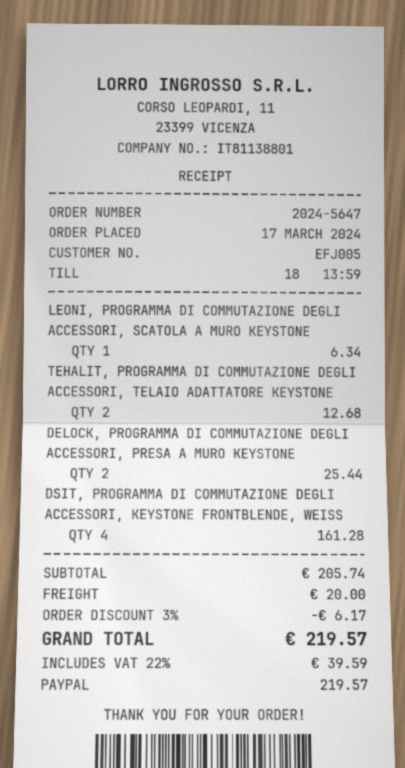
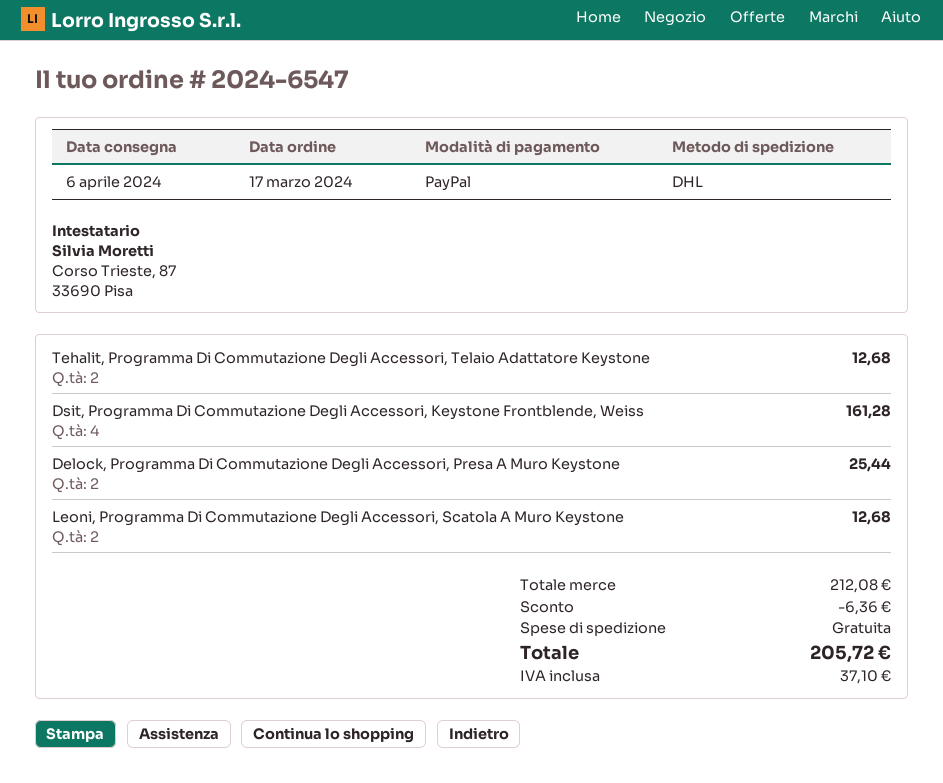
order number: 2024-5647 -> 2024-6547
LEONI, PROGRAMMA DI COMMUTAZIONE DEGLI ACCESSORI, SCATOLA A MURO KEYSTONE: 1 for 6.34 -> 2 for 12.68
subtotal: 205.74 -> 212.08
discount: 6.17 -> 6.36
shipping: 20.00 -> 0.00
tax: 39.59 -> 37.10
total: 219.57 -> 205.72

